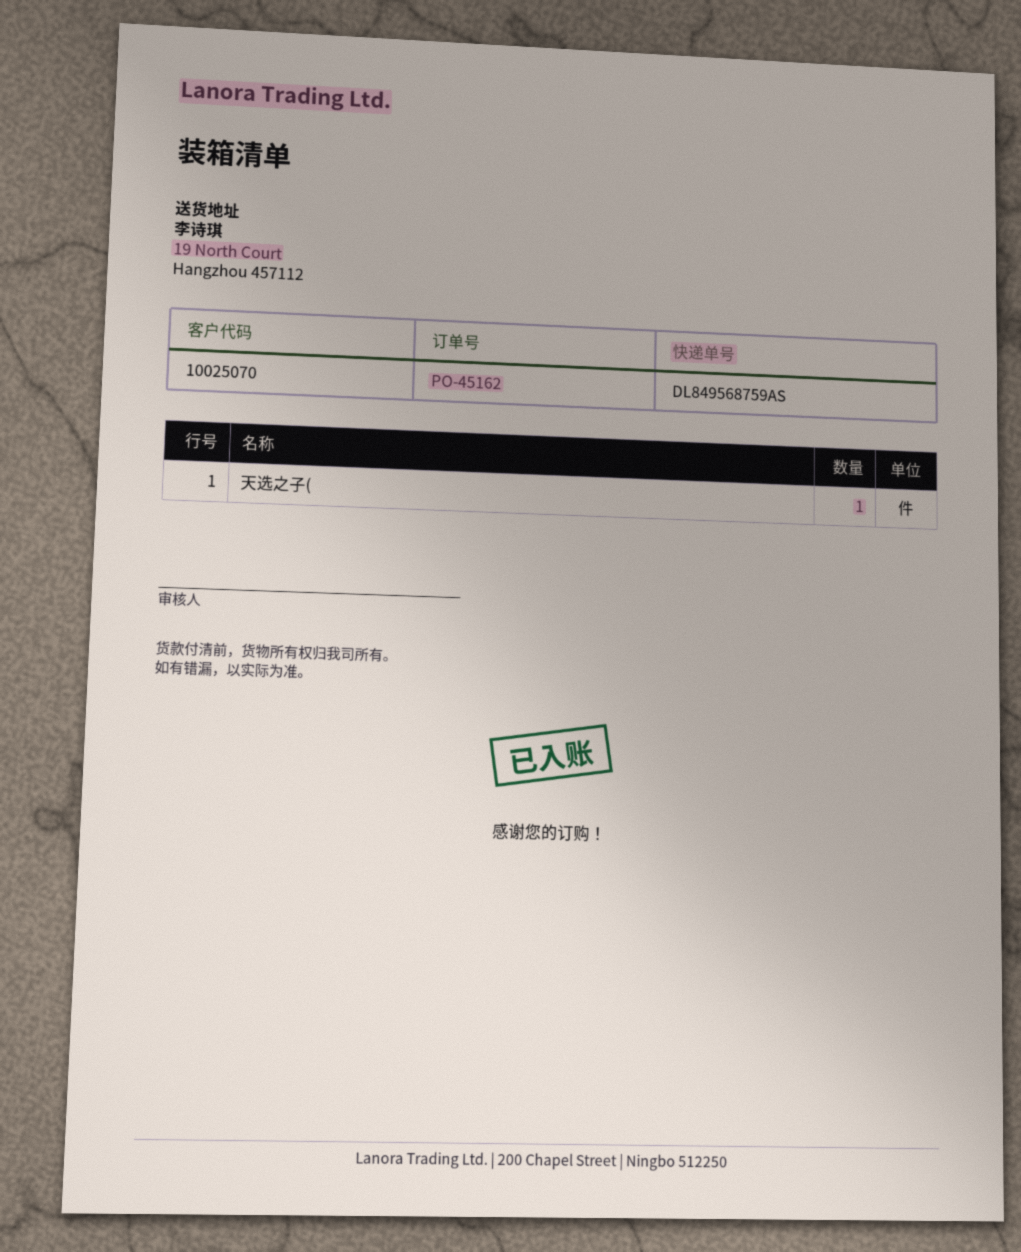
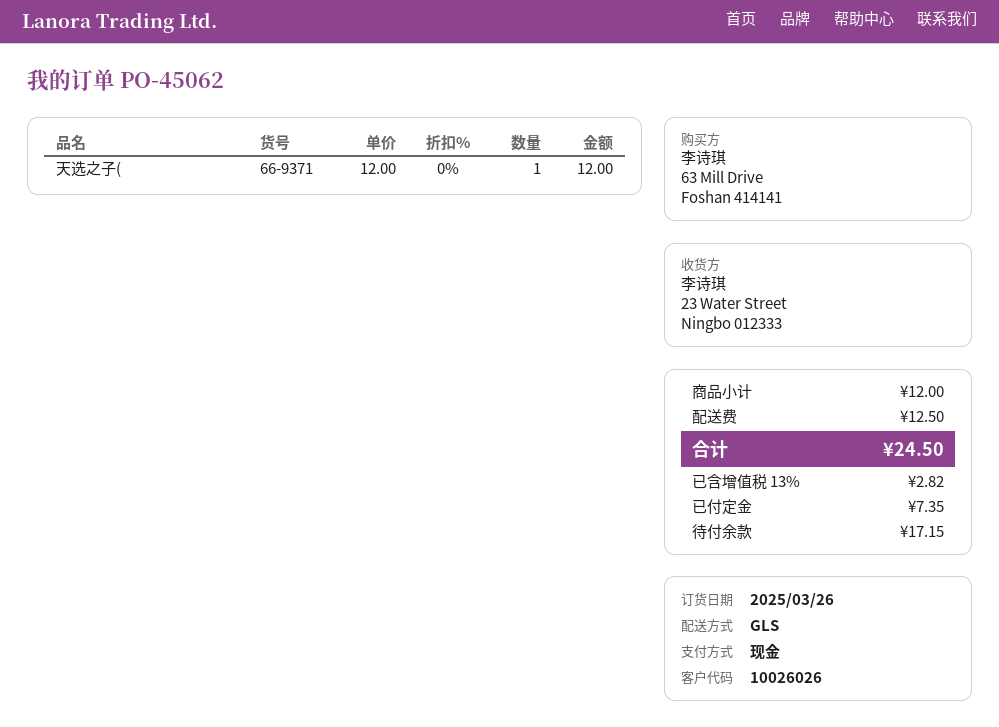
order number: PO-45162 -> PO-45062
customer number: 10025070 -> 10026026
ship to: 19 North Court, Hangzhou 457112 -> 23 Water Street, Ningbo 012333

